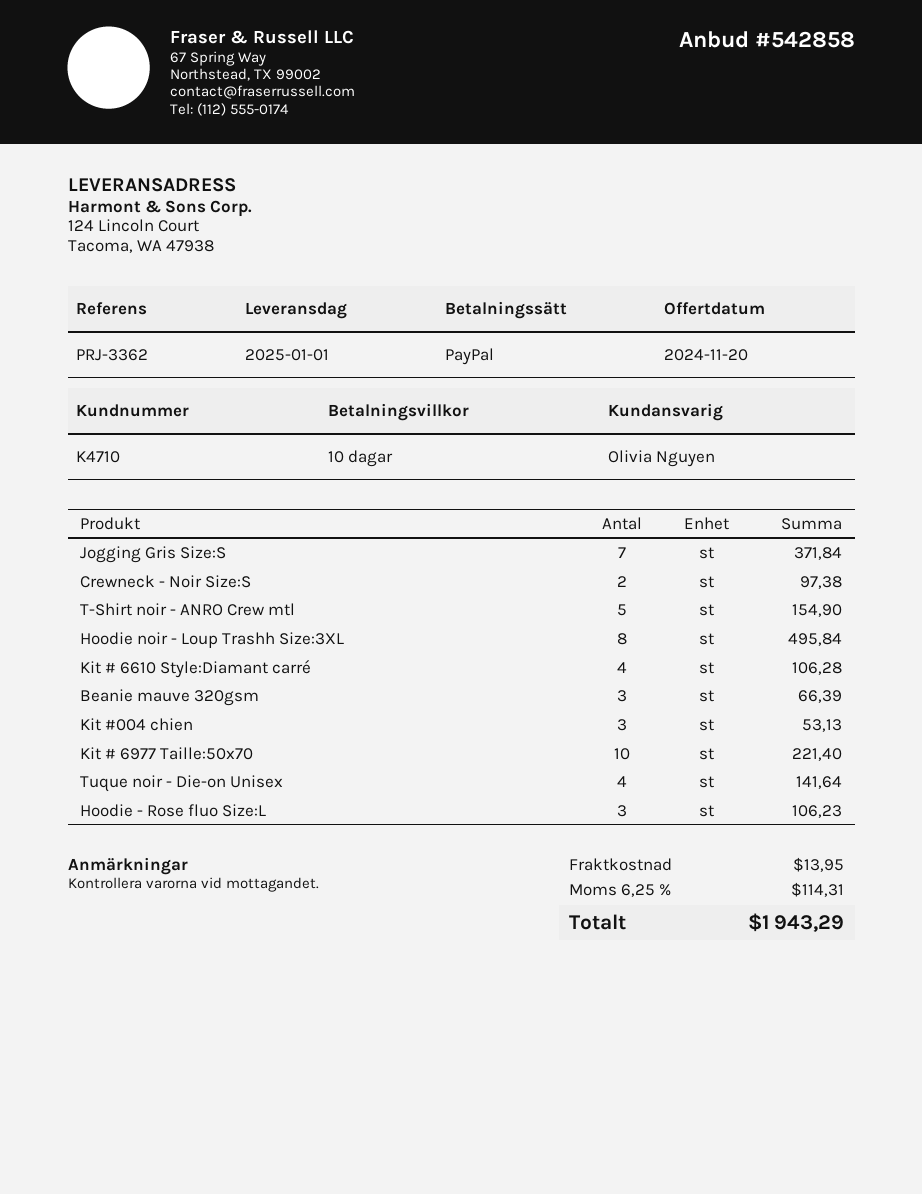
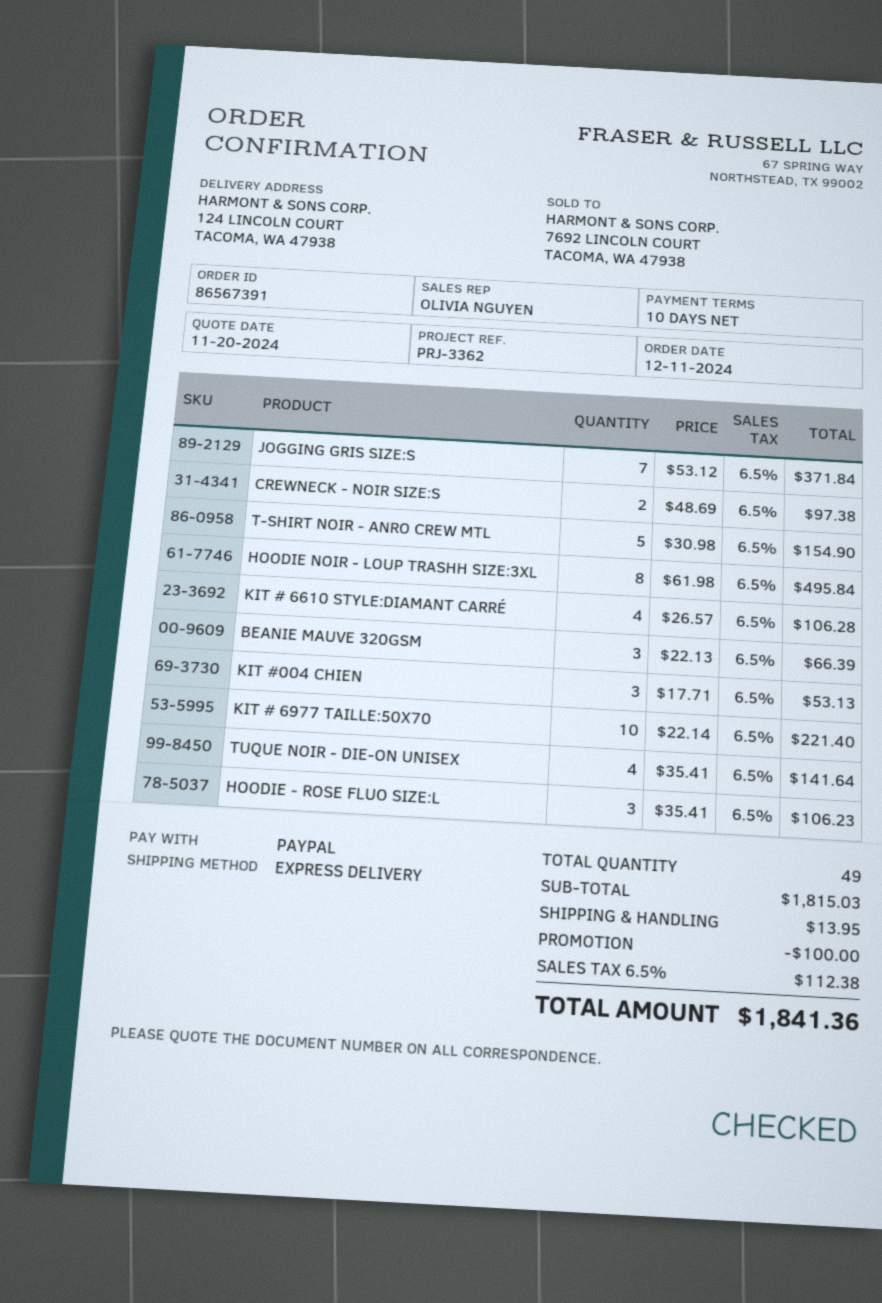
discount: none -> 100.00
tax: 6.25% = 114.31 -> 6.5% = 112.38
total: 1943.29 -> 1841.36

